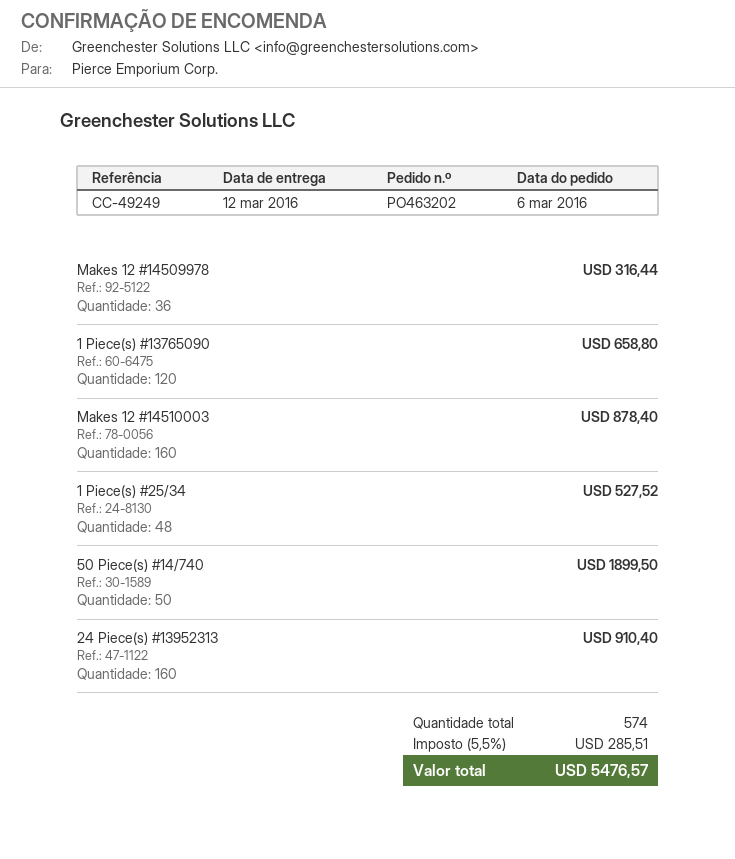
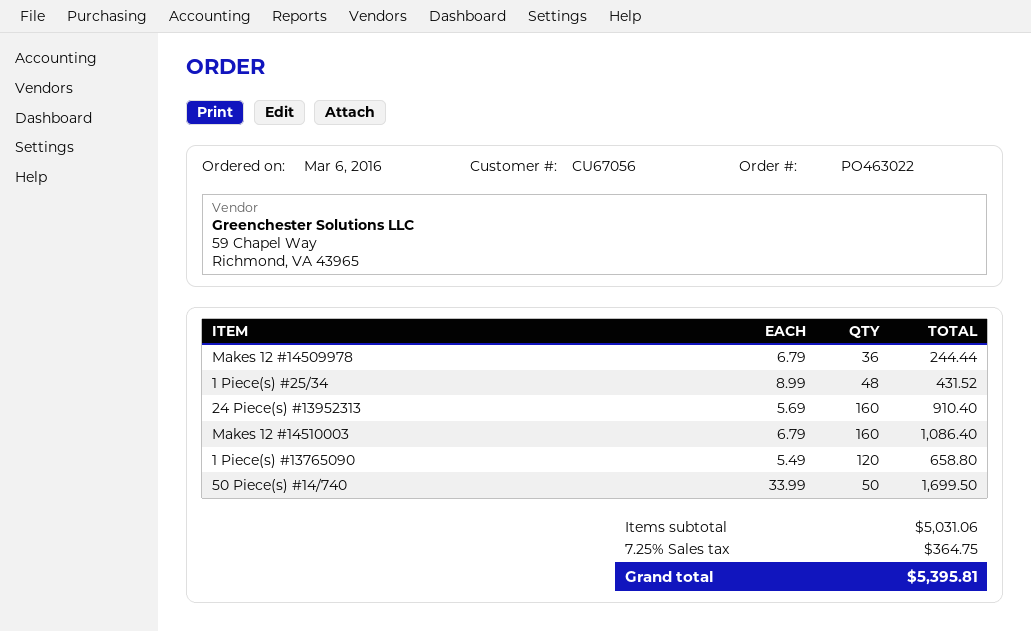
order number: PO463202 -> PO463022
Makes 12 #14509978: 36 for 316.44 -> 36 for 244.44
Makes 12 #14510003: 160 for 878.40 -> 160 for 1086.40
1 Piece(s) #25/34: 48 for 527.52 -> 48 for 431.52
50 Piece(s) #14/740: 50 for 1899.50 -> 50 for 1699.50
tax: 5.5% = 285.51 -> 7.25% = 364.75
total: 5476.57 -> 5395.81

